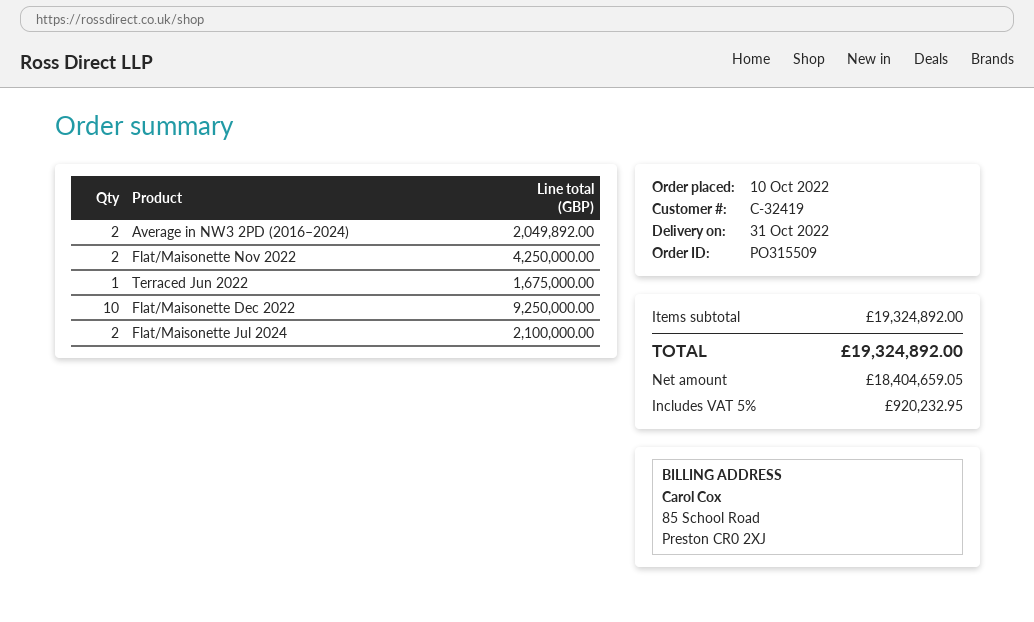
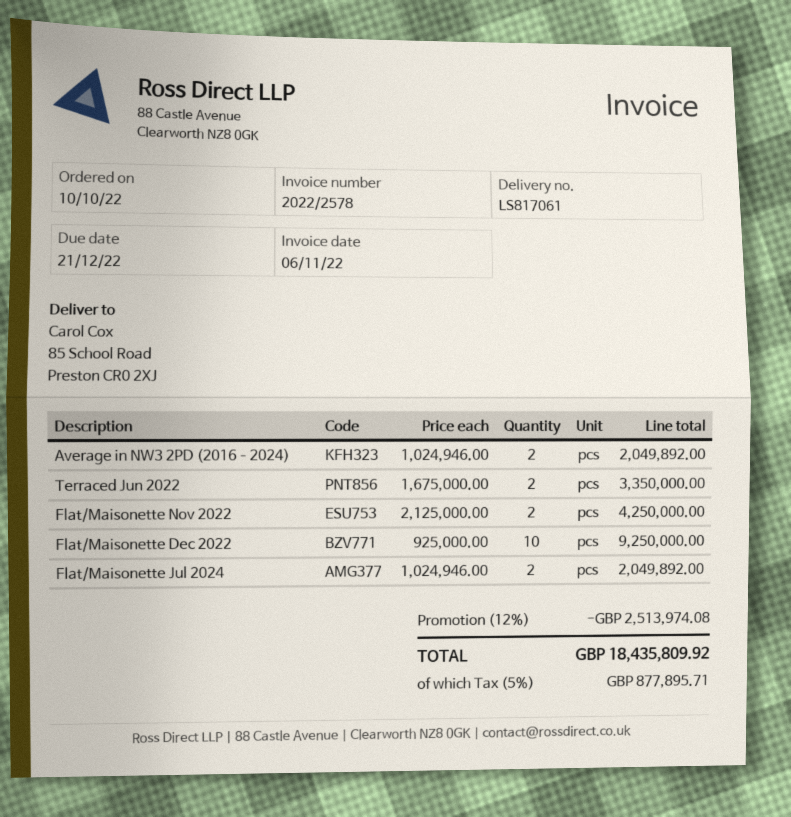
Terraced Jun 2022: 1 for 1675000.00 -> 2 for 3350000.00
Flat/Maisonette Jul 2024: 2 for 2100000.00 -> 2 for 2049892.00
discount: none -> 12% = 2513974.08
tax: 5% = 920232.95 -> 5% = 877895.71
total: 19324892.00 -> 18435809.92

